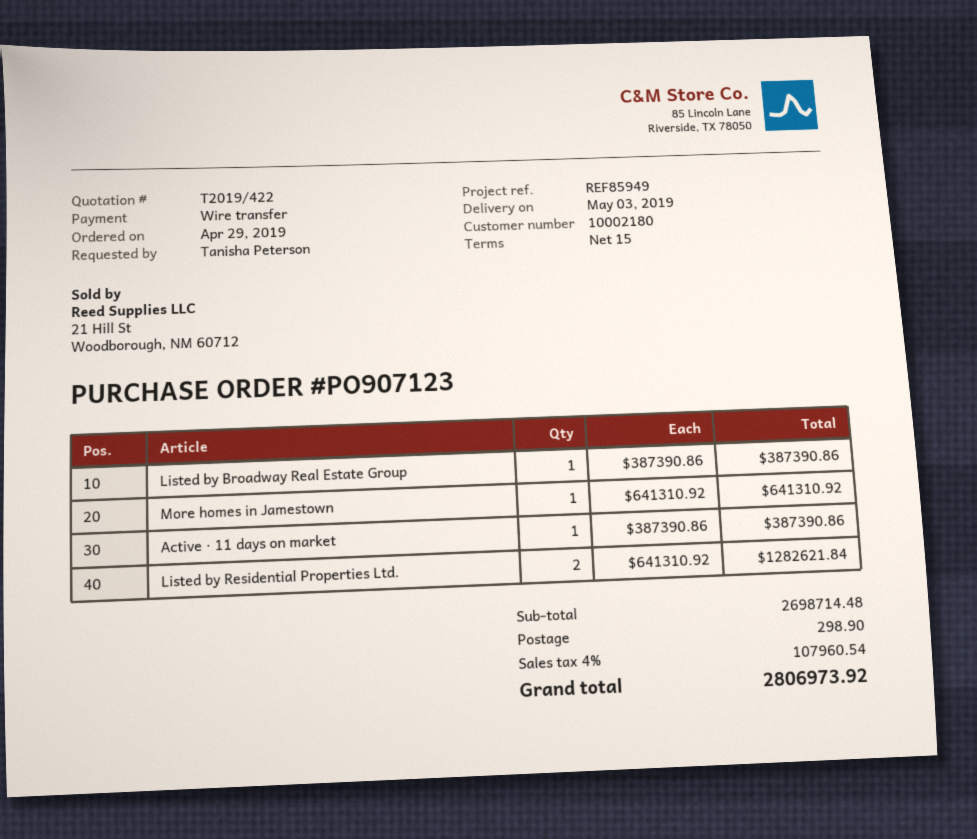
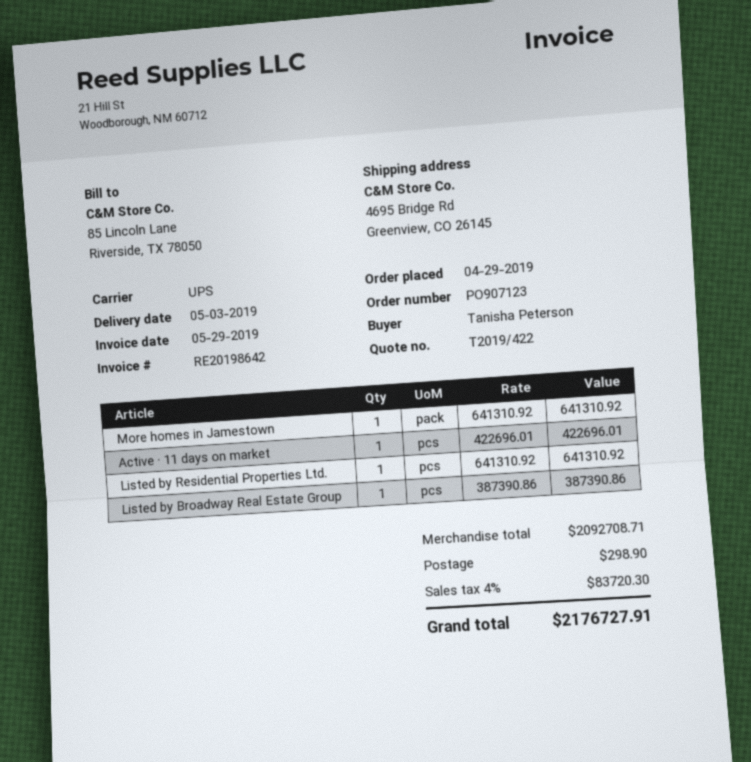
Active · 11 days on market: 1 x 387390.86 = 387390.86 -> 1 x 422696.01 = 422696.01
Listed by Residential Properties Ltd.: 2 x 641310.92 = 1282621.84 -> 1 x 641310.92 = 641310.92
subtotal: 2698714.48 -> 2092708.71
tax: 4% = 107960.54 -> 4% = 83720.30
total: 2806973.92 -> 2176727.91

